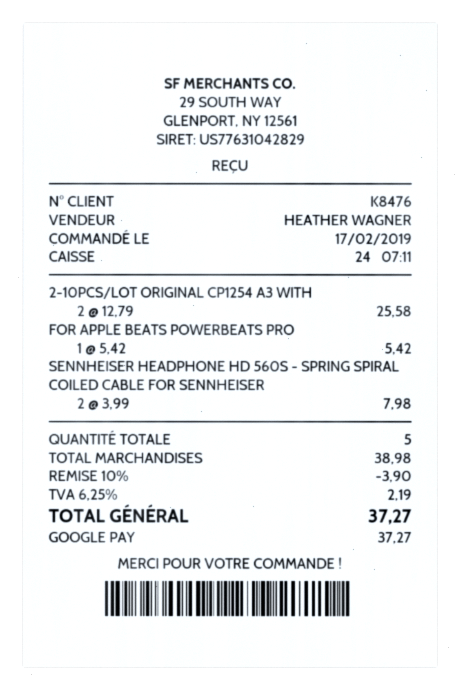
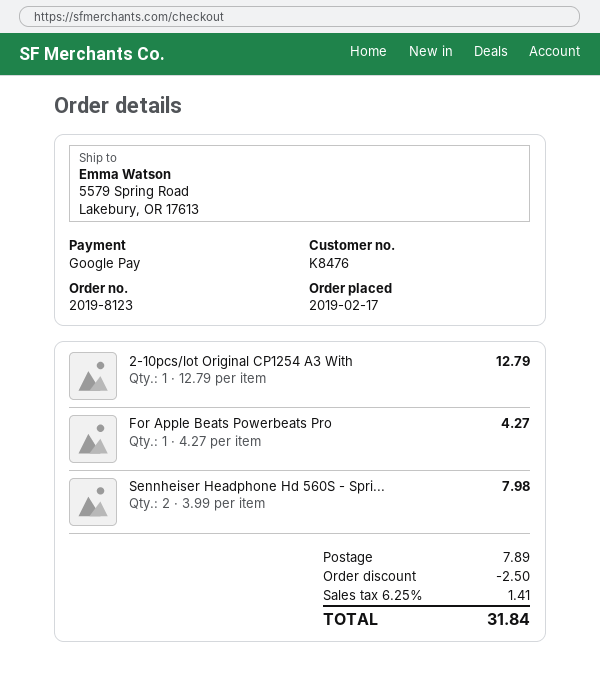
2-10PCS/LOT ORIGINAL CP1254 A3 WITH: 2 x 12.79 = 25.58 -> 1 x 12.79 = 12.79
FOR APPLE BEATS POWERBEATS PRO: 1 x 5.42 = 5.42 -> 1 x 4.27 = 4.27
discount: 3.90 -> 2.50
shipping: none -> 7.89
tax: 6.25% = 2.19 -> 6.25% = 1.41
total: 37.27 -> 31.84

